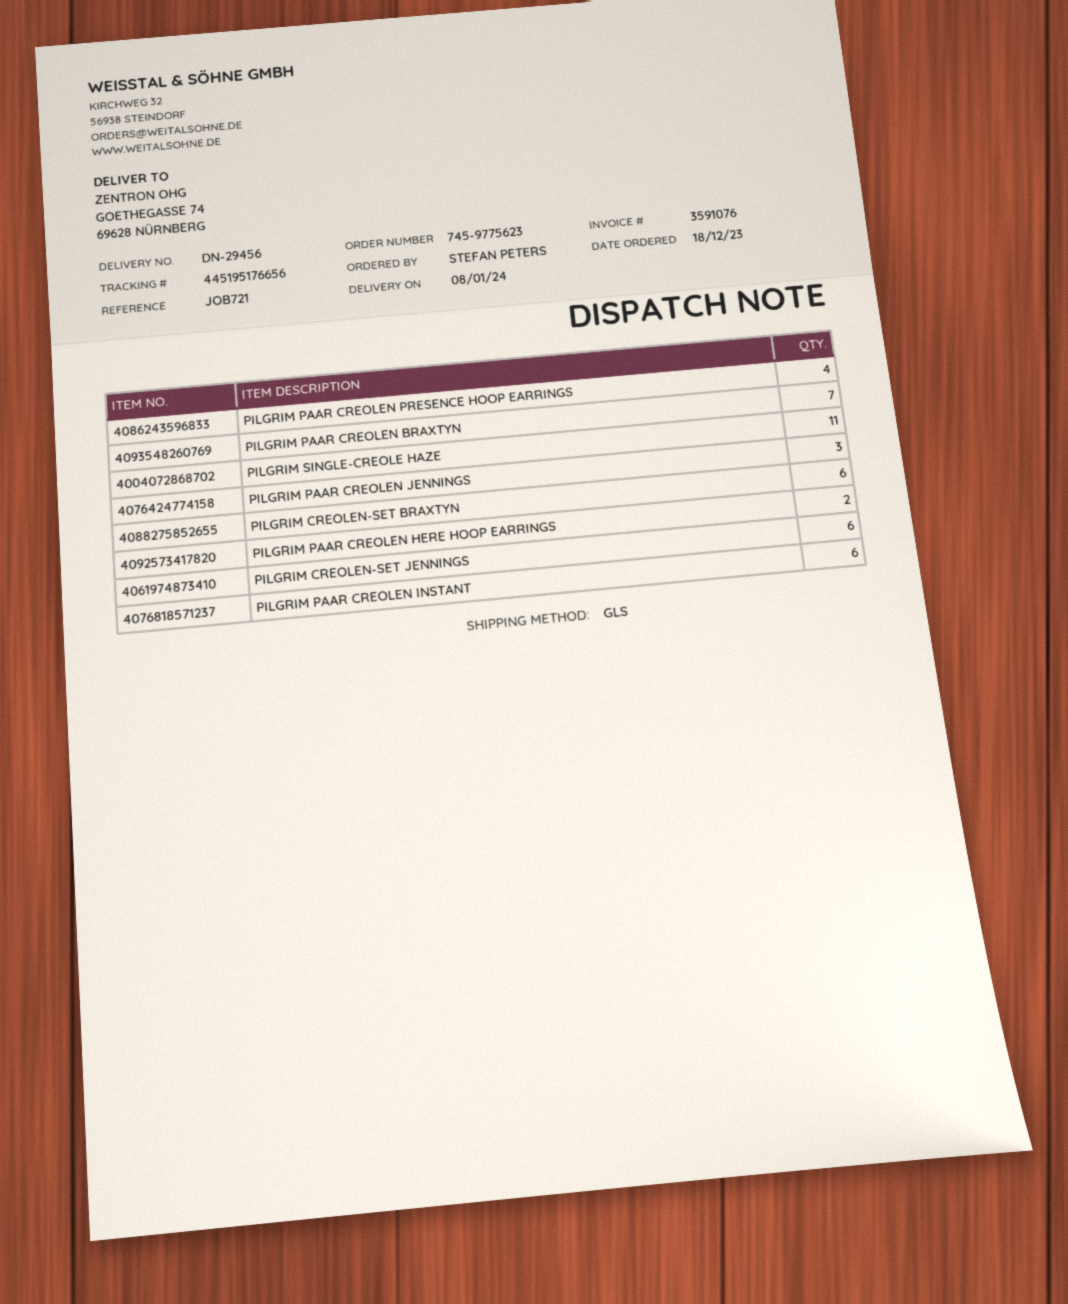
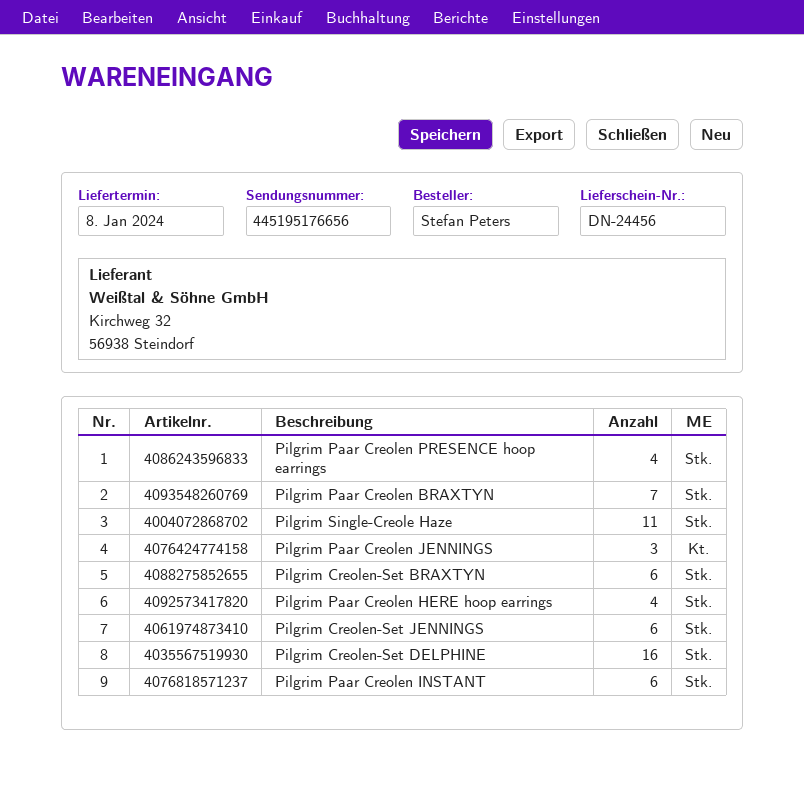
delivery note number: DN-29456 -> DN-24456
PILGRIM PAAR CREOLEN HERE HOOP EARRINGS: 2 -> 4
Pilgrim Creolen-Set DELPHINE: none -> 16

